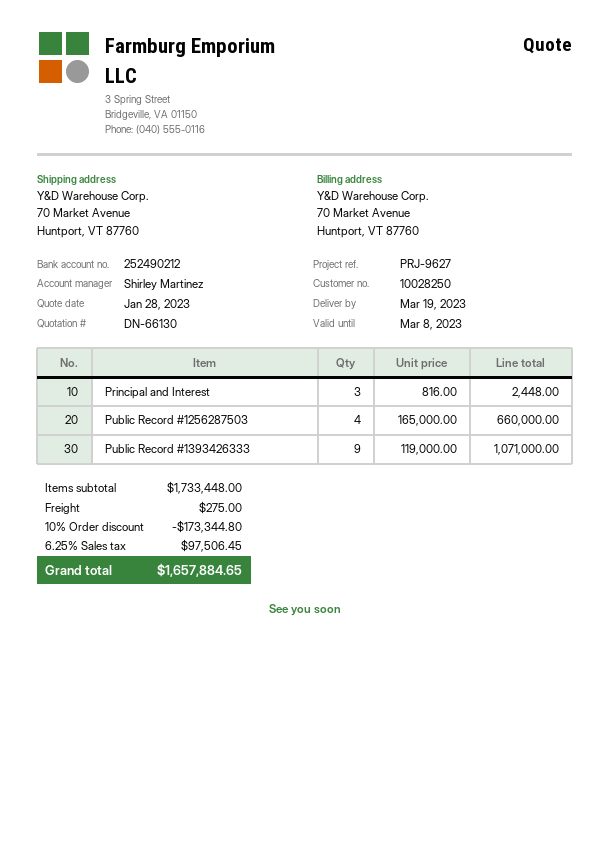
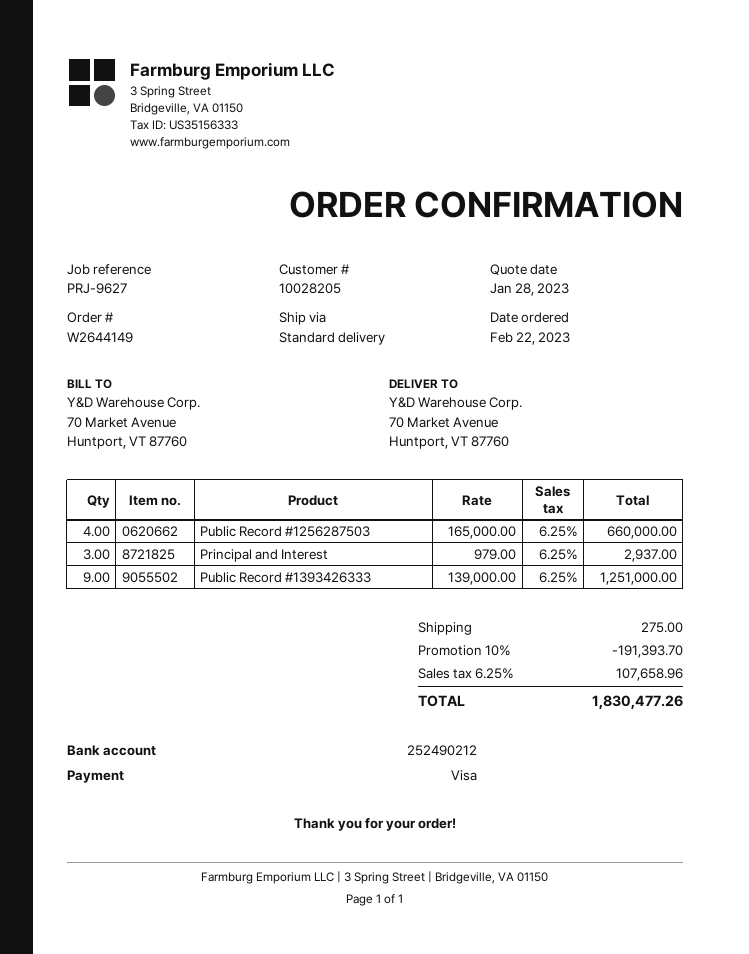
customer number: 10028250 -> 10028205
Principal and Interest: 3 x 816.00 = 2448.00 -> 3 x 979.00 = 2937.00
Public Record #1393426333: 9 x 119000.00 = 1071000.00 -> 9 x 139000.00 = 1251000.00
discount: 10% = 173344.80 -> 10% = 191393.70
tax: 6.25% = 97506.45 -> 6.25% = 107658.96
total: 1657884.65 -> 1830477.26

